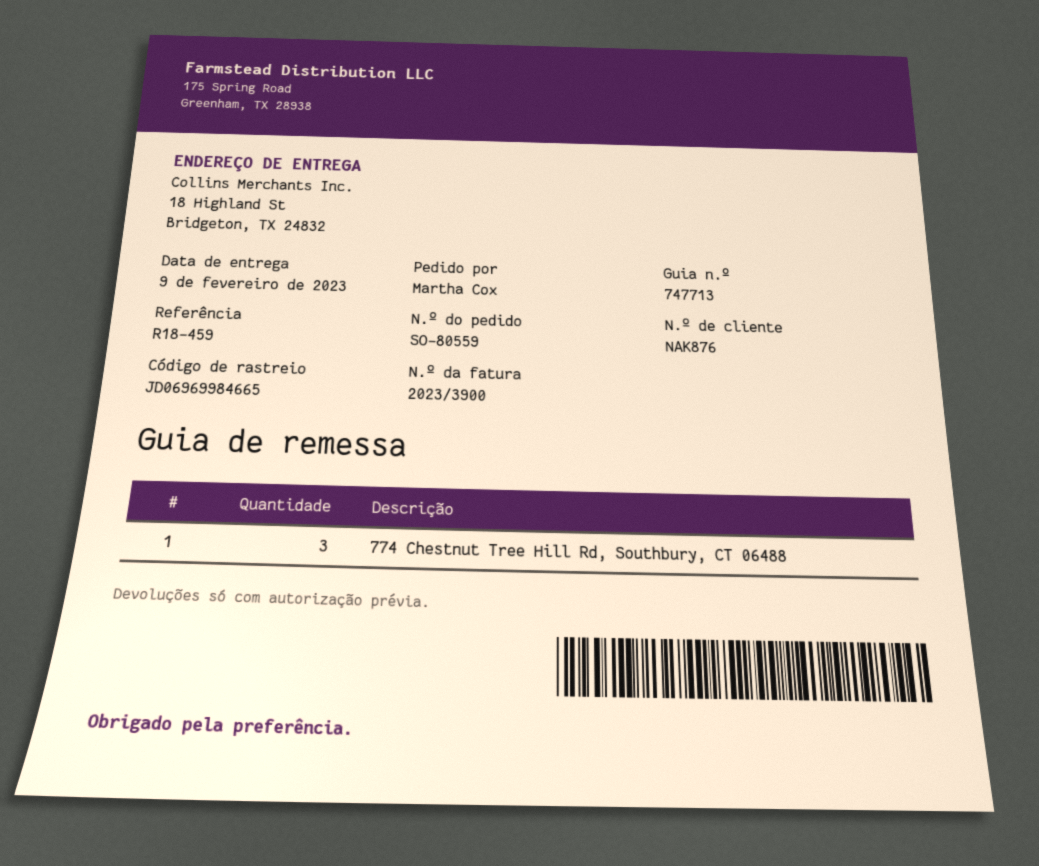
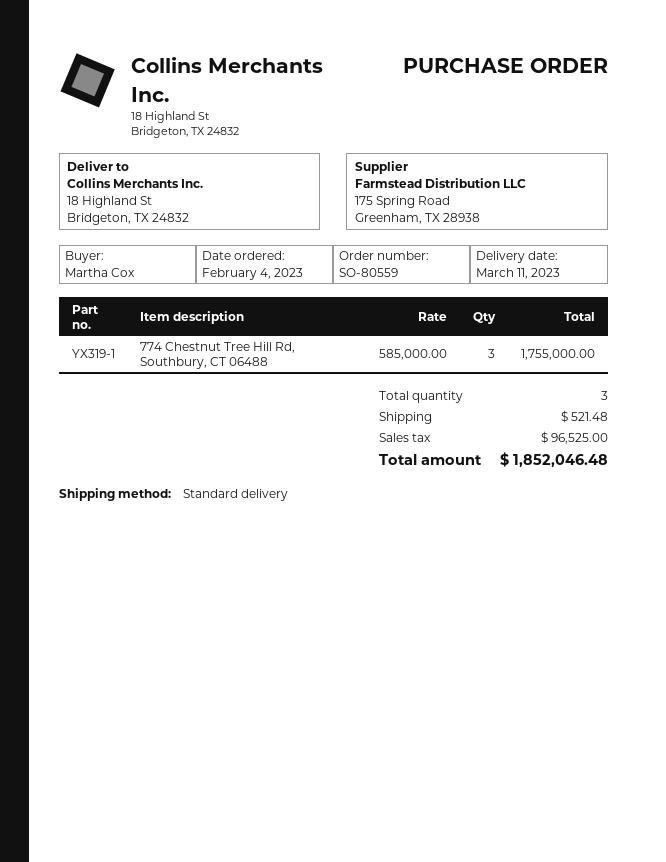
delivery date: 2023-02-09 -> 2023-03-11

